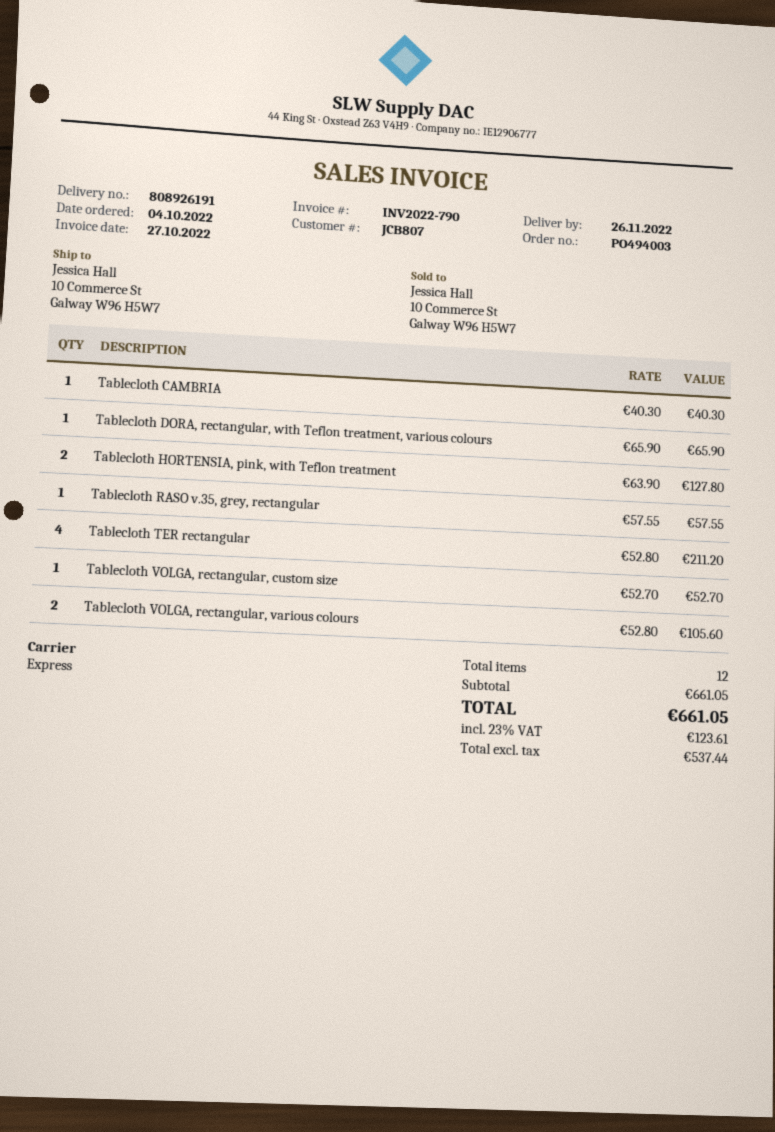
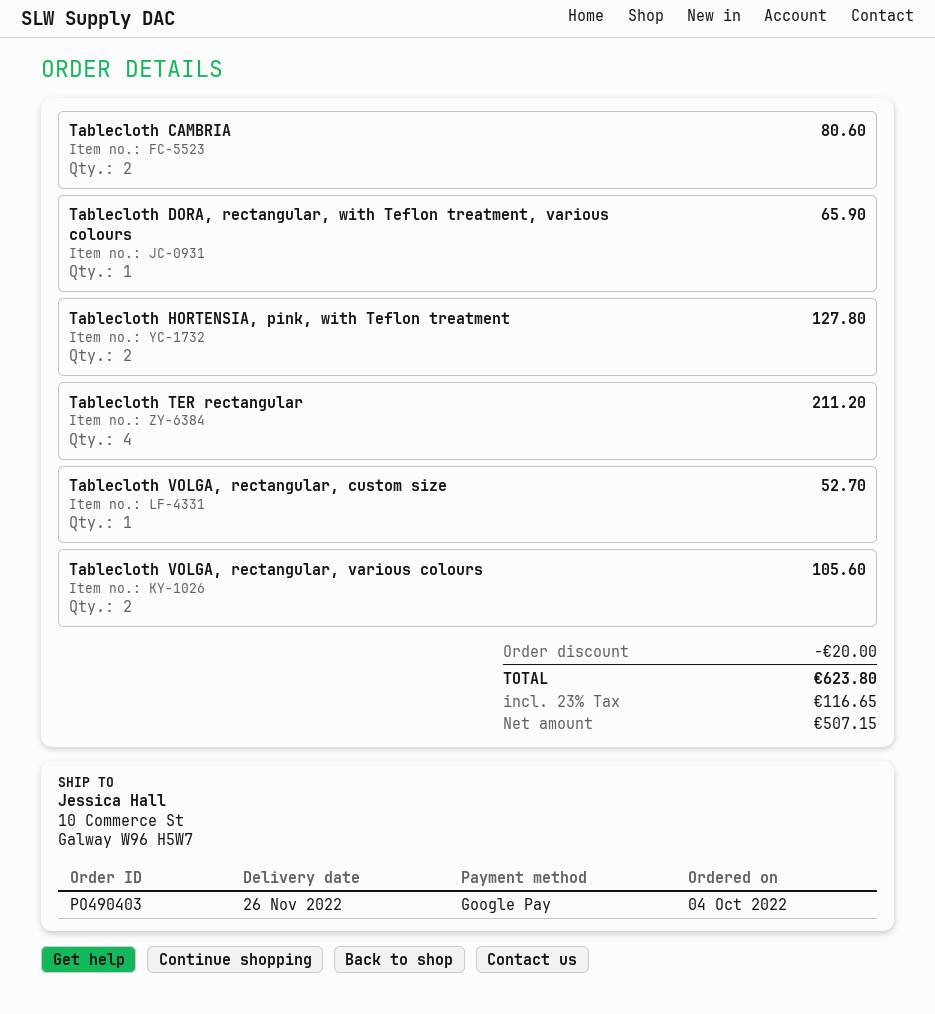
order number: PO494003 -> PO490403
Tablecloth CAMBRIA: 1 for 40.30 -> 2 for 80.60
Tablecloth RASO v.35, grey, rectangular: 1 for 57.55 -> none
discount: none -> 20.00
net: 537.44 -> 507.15
tax: 23% = 123.61 -> 23% = 116.65
total: 661.05 -> 623.80

